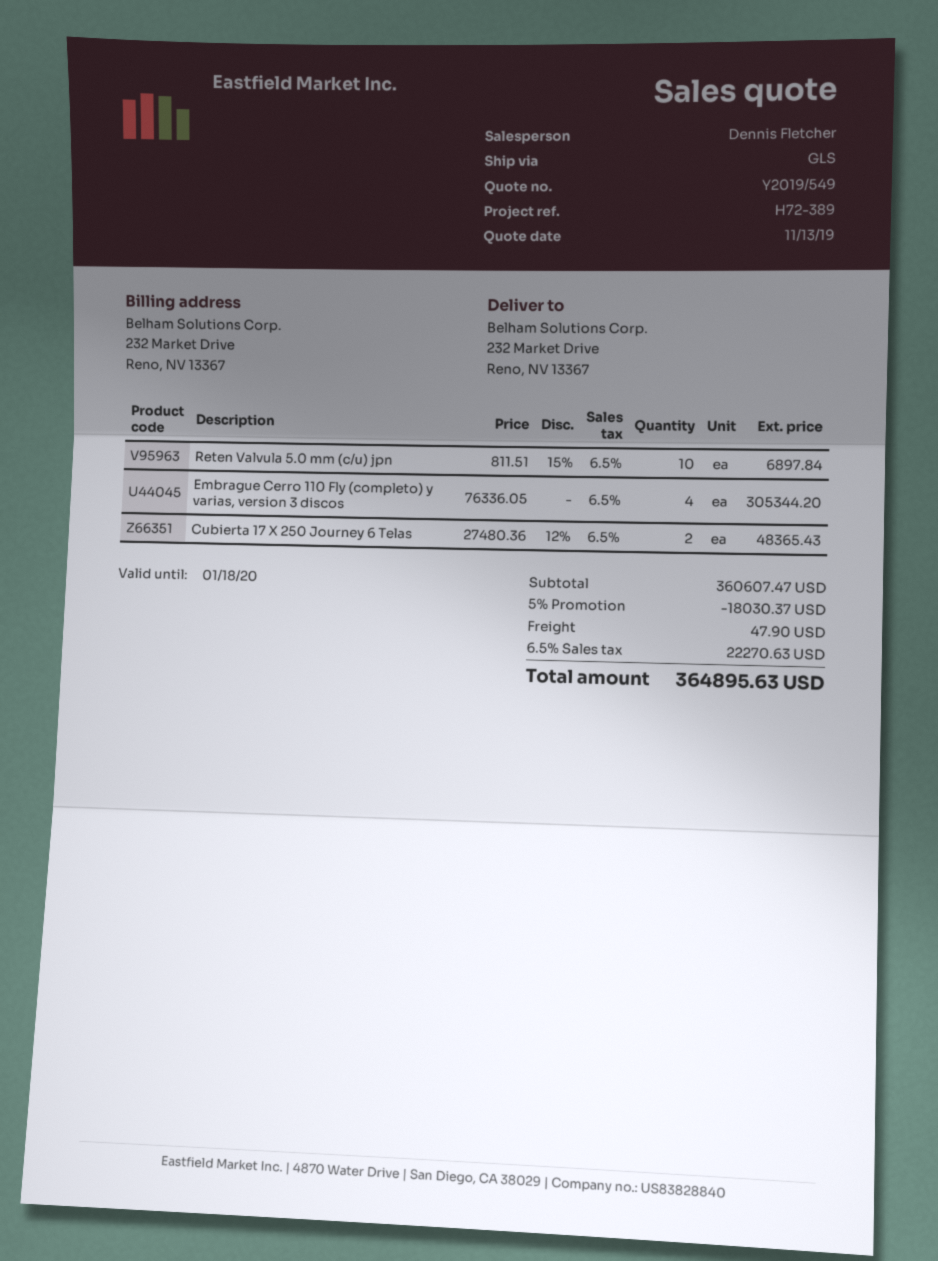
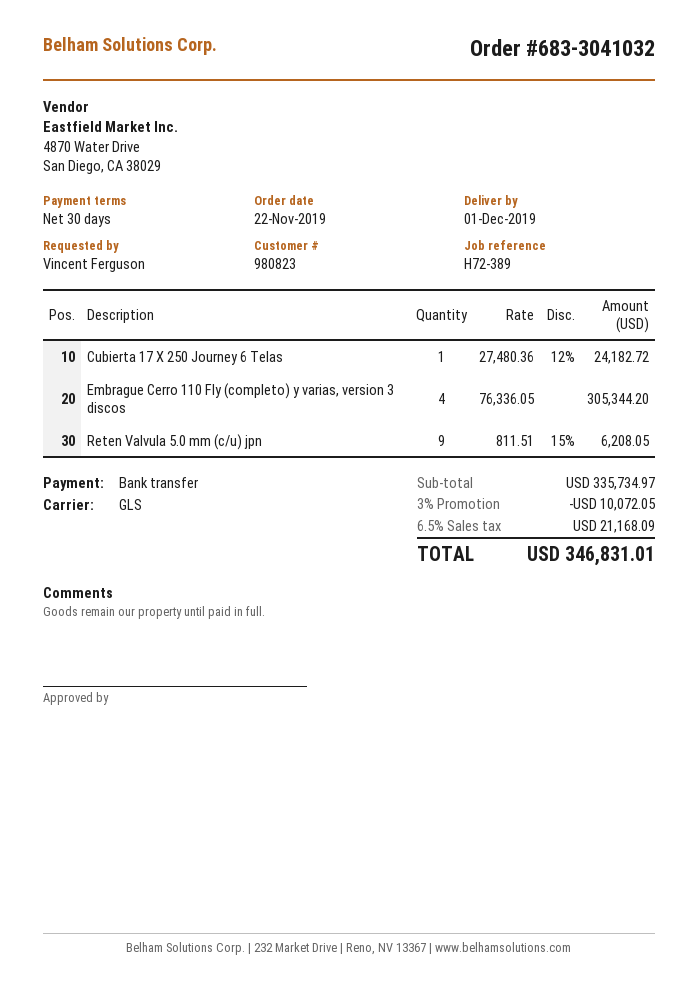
Reten Valvula 5.0 mm (c/u) jpn: 10 x 811.51 - 15% = 6897.84 -> 9 x 811.51 - 15% = 6208.05
Cubierta 17 X 250 Journey 6 Telas: 2 x 27480.36 - 12% = 48365.43 -> 1 x 27480.36 - 12% = 24182.72
subtotal: 360607.47 -> 335734.97
discount: 5% = 18030.37 -> 3% = 10072.05
shipping: 47.90 -> none
tax: 6.5% = 22270.63 -> 6.5% = 21168.09
total: 364895.63 -> 346831.01

